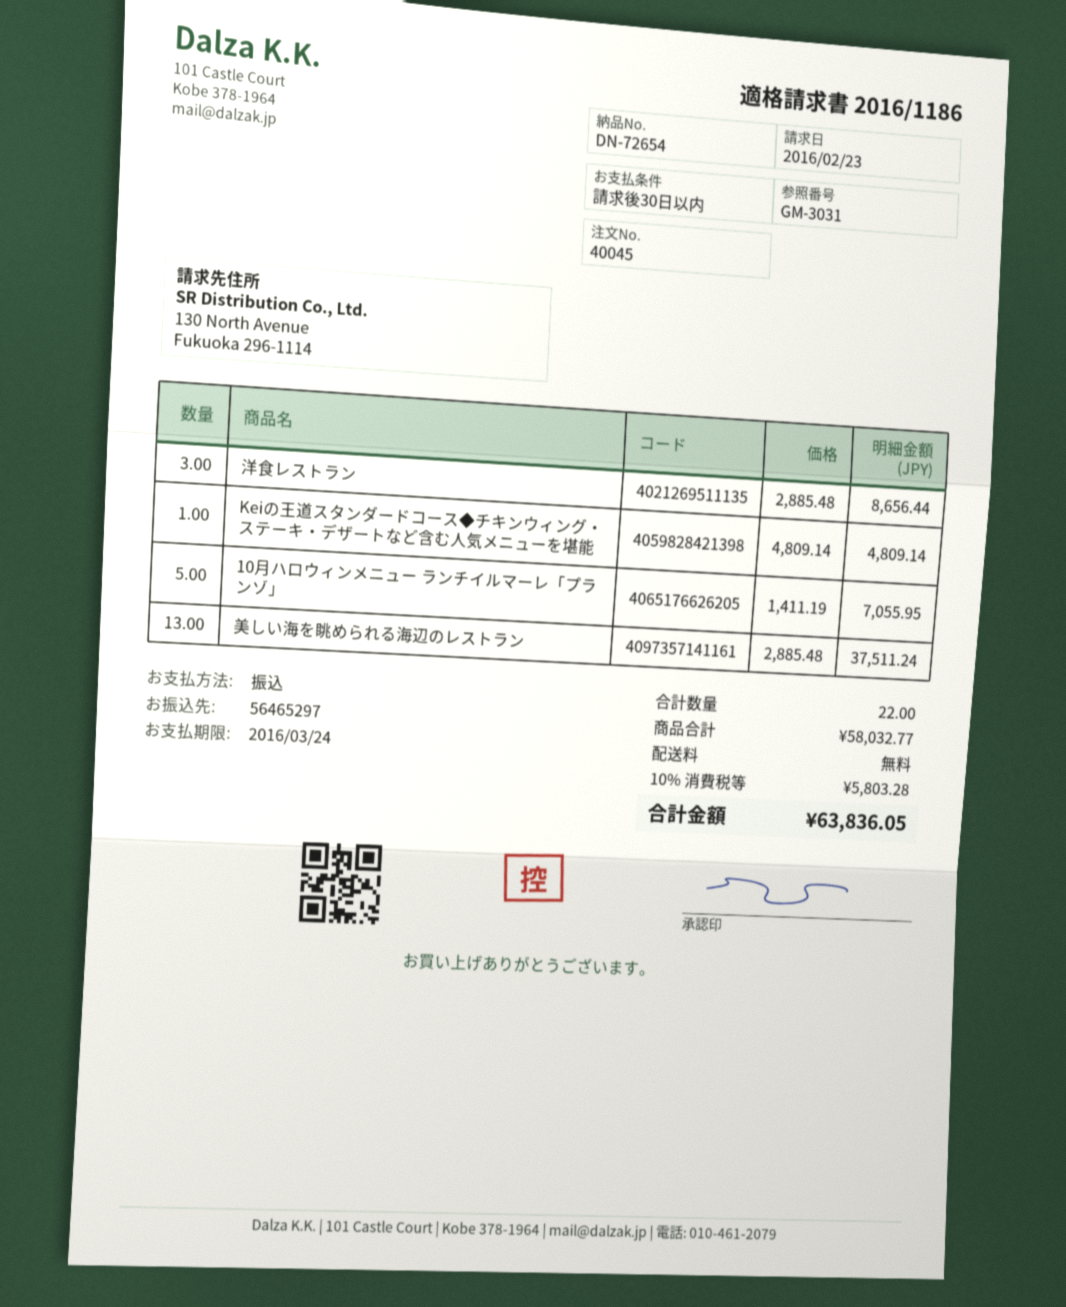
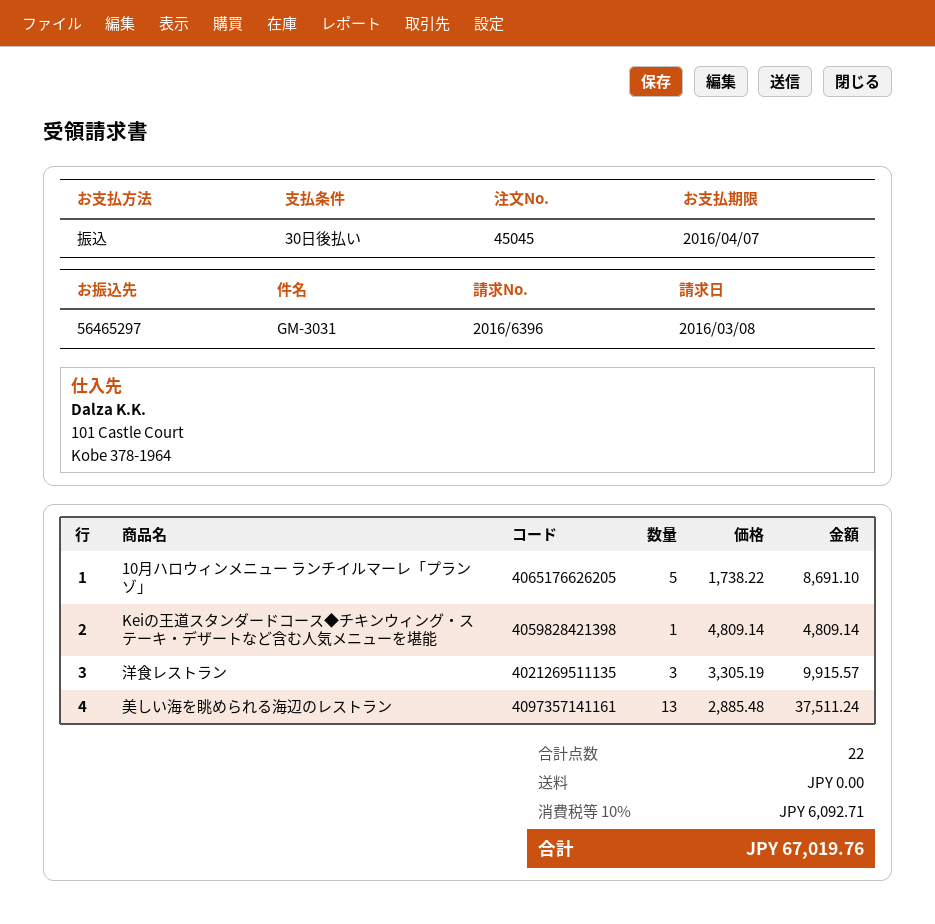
order number: 40045 -> 45045
invoice number: 2016/1186 -> 2016/6396
invoice date: 2016-02-23 -> 2016-03-08
due date: 2016-03-24 -> 2016-04-07
洋食レストラン: 3 x 2885.48 = 8656.44 -> 3 x 3305.19 = 9915.57
10月ハロウィンメニュー ランチイルマーレ「プランゾ」: 5 x 1411.19 = 7055.95 -> 5 x 1738.22 = 8691.10
tax: 10% = 5803.28 -> 10% = 6092.71
total: 63836.05 -> 67019.76

